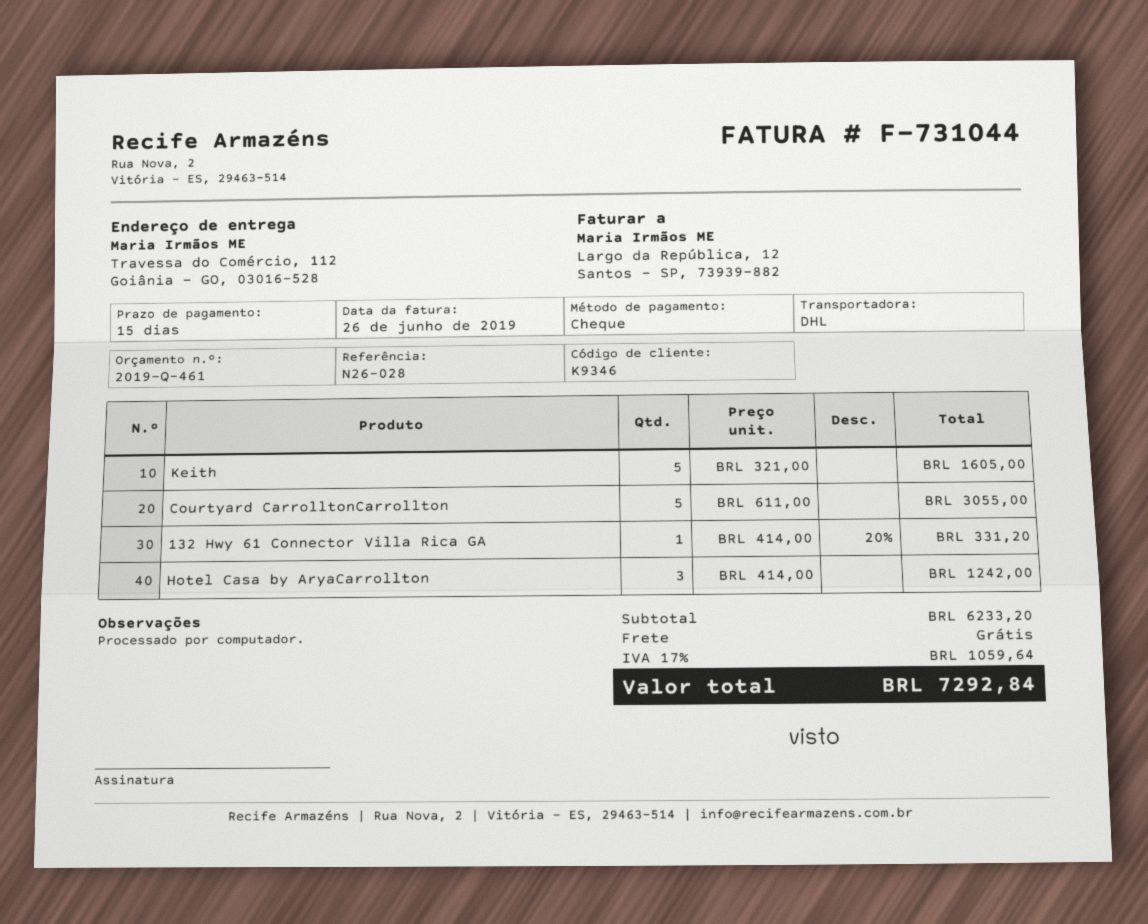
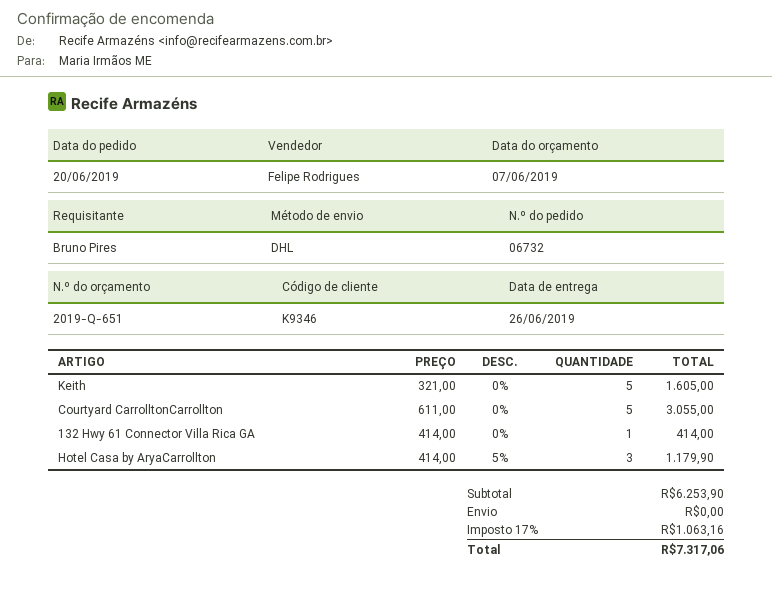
quote number: 2019-Q-461 -> 2019-Q-651
132 Hwy 61 Connector Villa Rica GA: 1 x 414.00 - 20% = 331.20 -> 1 x 414.00 = 414.00
Hotel Casa by AryaCarrollton: 3 x 414.00 = 1242.00 -> 3 x 414.00 - 5% = 1179.90
subtotal: 6233.20 -> 6253.90
tax: 17% = 1059.64 -> 17% = 1063.16
total: 7292.84 -> 7317.06

